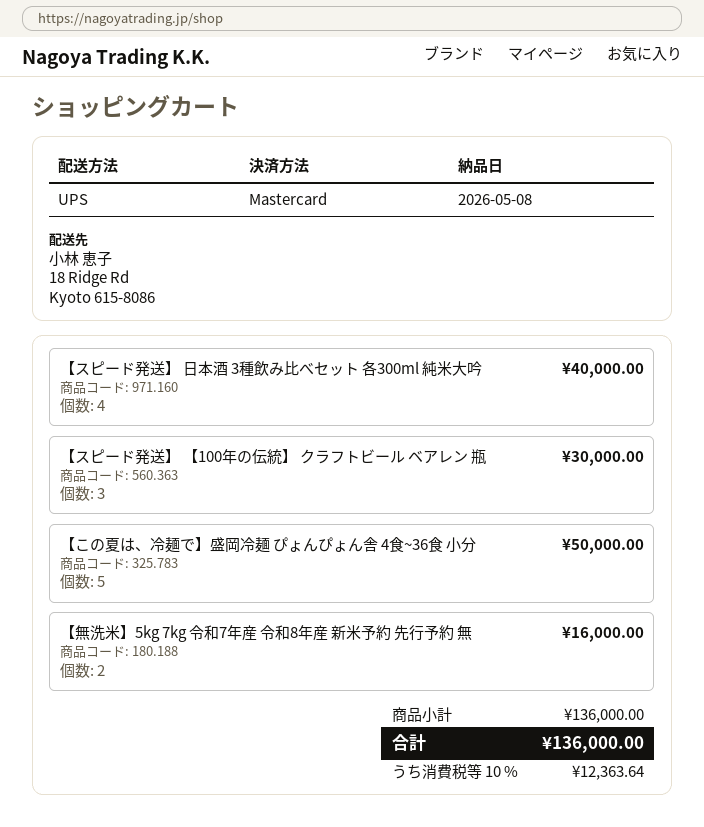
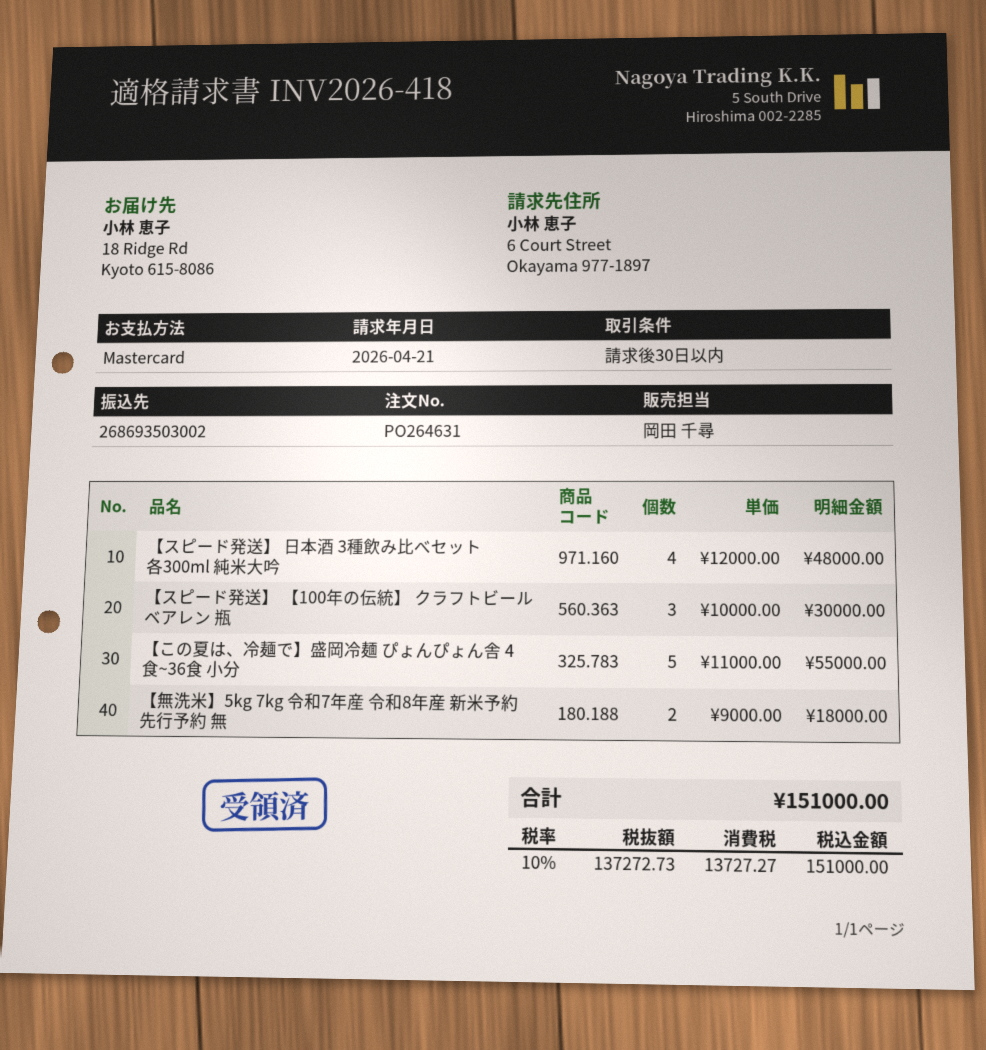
【スピード発送】 日本酒 3種飲み比べセット 各300ml 純米大吟: 4 for 40000.00 -> 4 for 48000.00
【この夏は、冷麺で】盛岡冷麺 ぴょんぴょん舎 4食~36食 小分: 5 for 50000.00 -> 5 for 55000.00
【無洗米】5kg 7kg 令和7年産 令和8年産 新米予約 先行予約 無: 2 for 16000.00 -> 2 for 18000.00
tax: 10% = 12363.64 -> 10% = 13727.27
total: 136000.00 -> 151000.00

